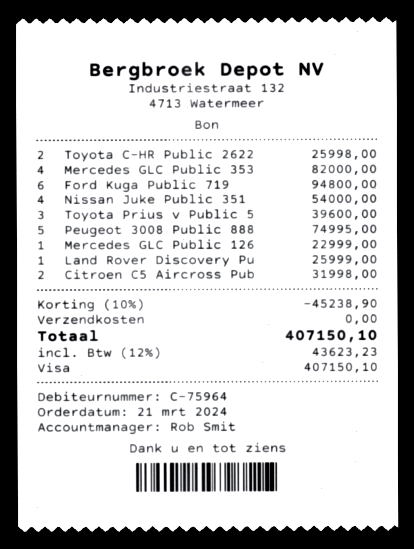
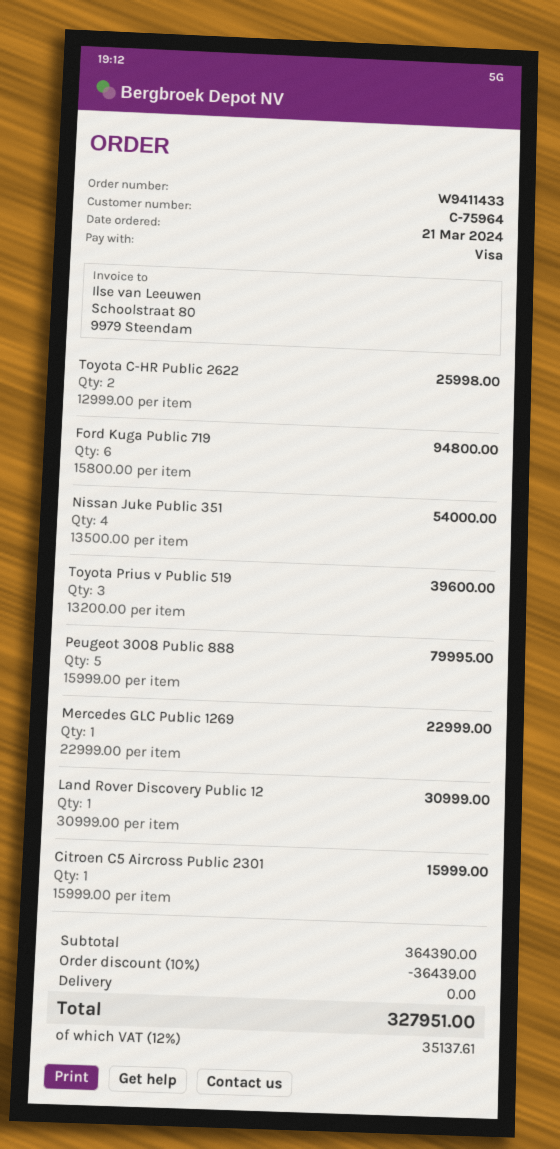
Mercedes GLC Public 353: 4 for 82000.00 -> none
Peugeot 3008 Public 888: 5 for 74995.00 -> 5 for 79995.00
Land Rover Discovery Pu: 1 for 25999.00 -> 1 for 30999.00
Citroen C5 Aircross Pub: 2 for 31998.00 -> 1 for 15999.00
discount: 10% = 45238.90 -> 10% = 36439.00
tax: 12% = 43623.23 -> 12% = 35137.61
total: 407150.10 -> 327951.00

